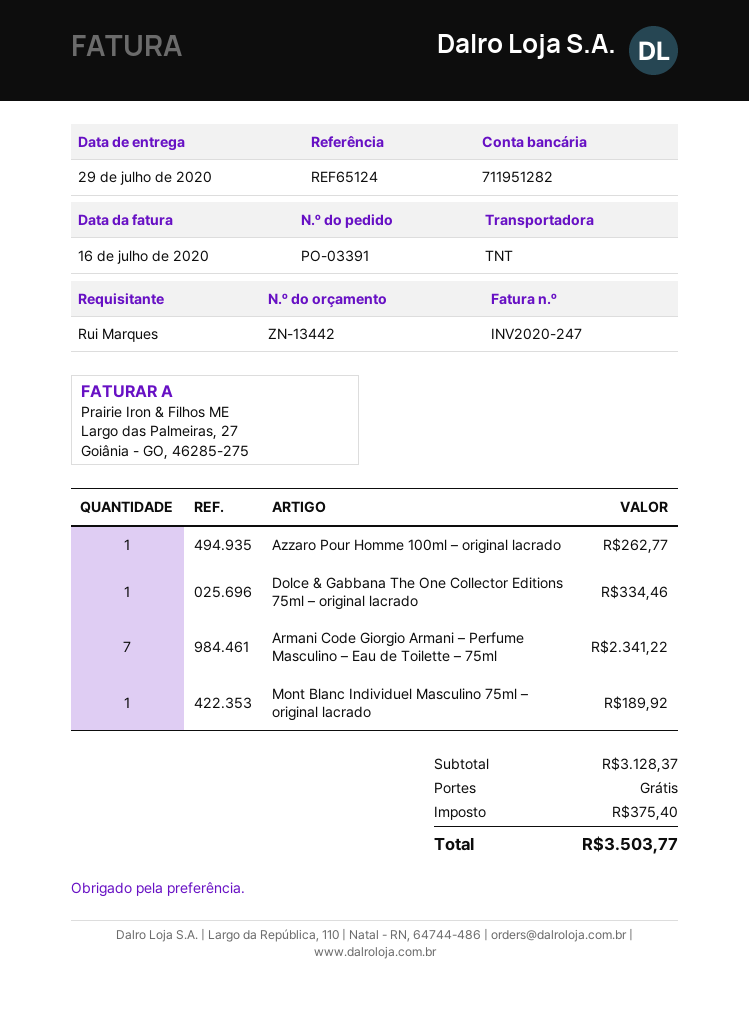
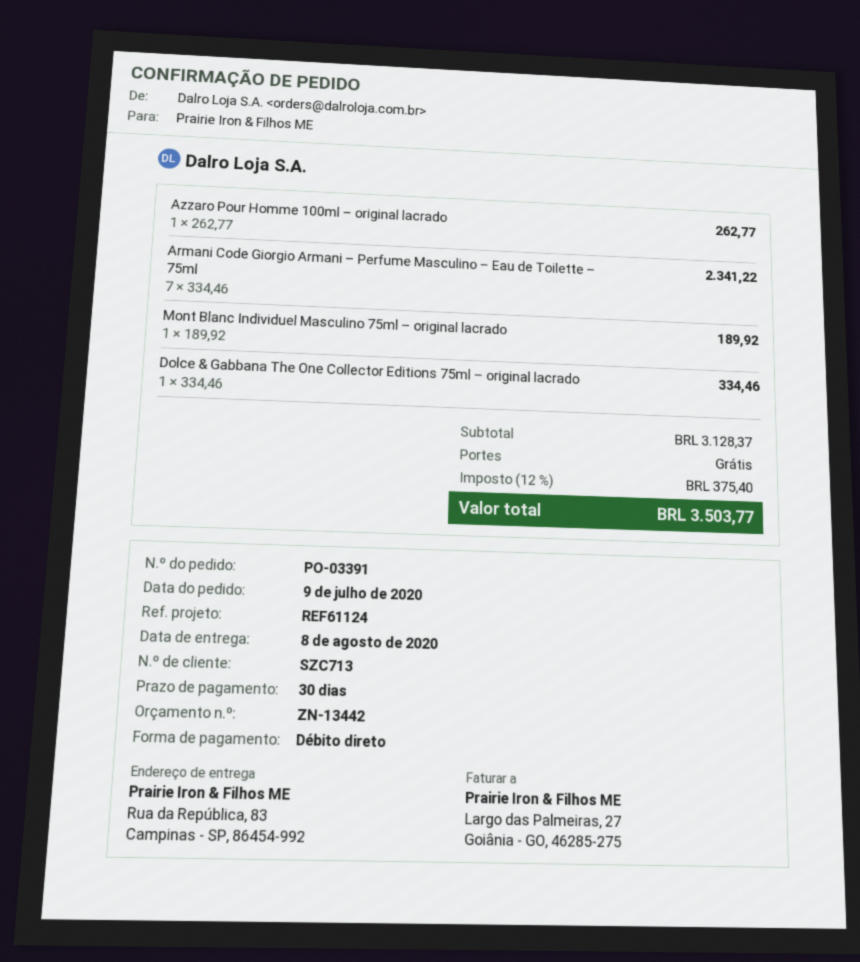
delivery date: 2020-07-29 -> 2020-08-08
reference: REF65124 -> REF61124

